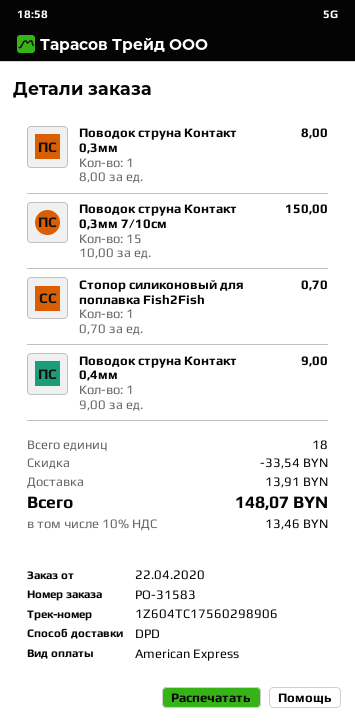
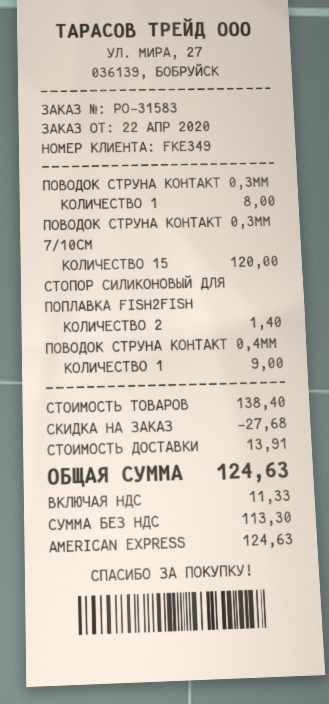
Поводок струна Контакт 0,3мм 7/10см: 15 for 150.00 -> 15 for 120.00
Стопор силиконовый для поплавка Fish2Fish: 1 for 0.70 -> 2 for 1.40
discount: 33.54 -> 27.68
tax: 13.46 -> 11.33
total: 148.07 -> 124.63

